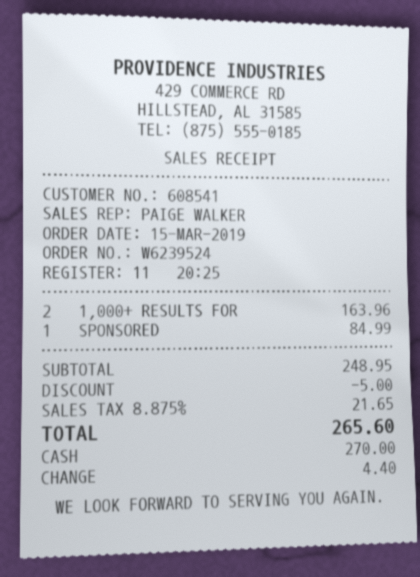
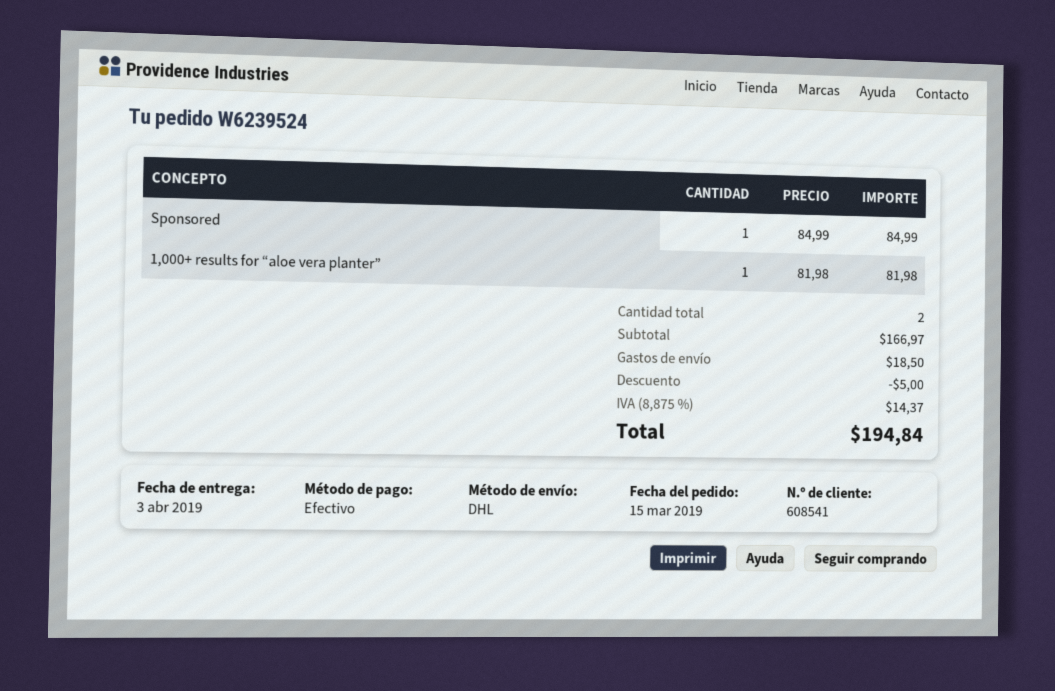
1,000+ RESULTS FOR: 2 for 163.96 -> 1 for 81.98
subtotal: 248.95 -> 166.97
shipping: none -> 18.50
tax: 8.875% = 21.65 -> 8.875% = 14.37
total: 265.60 -> 194.84

